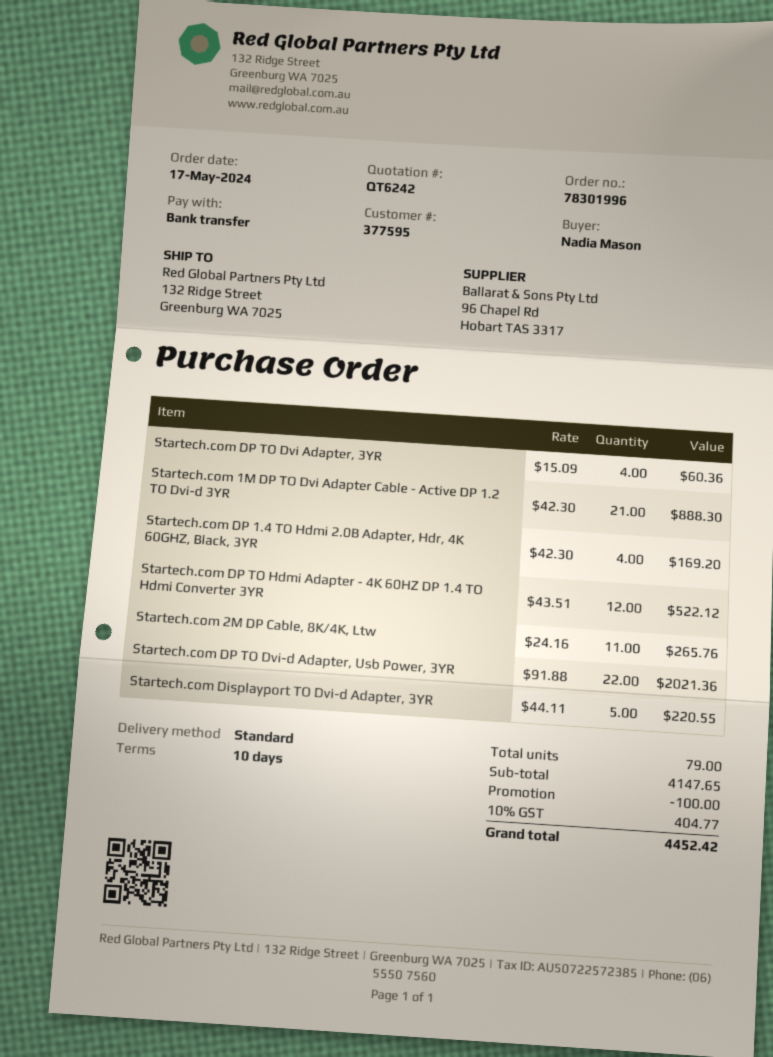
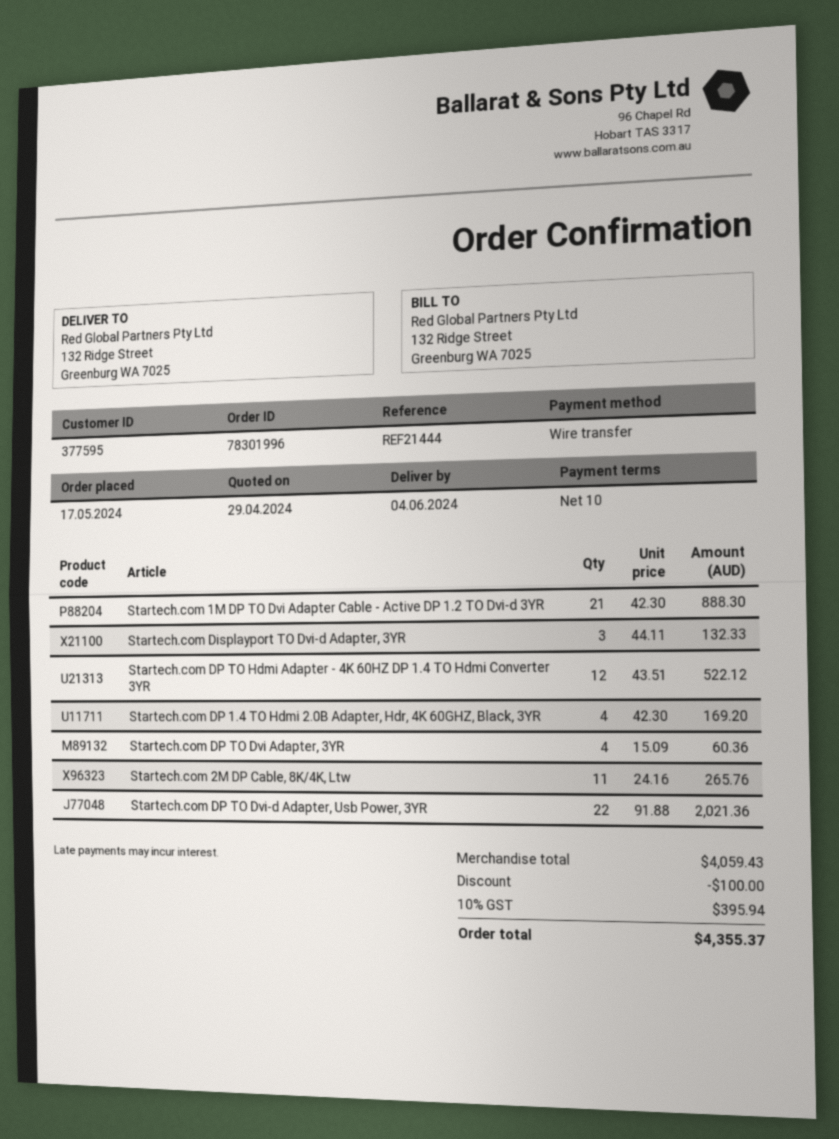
Startech.com Displayport TO Dvi-d Adapter, 3YR: 5 x 44.11 = 220.55 -> 3 x 44.11 = 132.33
subtotal: 4147.65 -> 4059.43
tax: 10% = 404.77 -> 10% = 395.94
total: 4452.42 -> 4355.37

